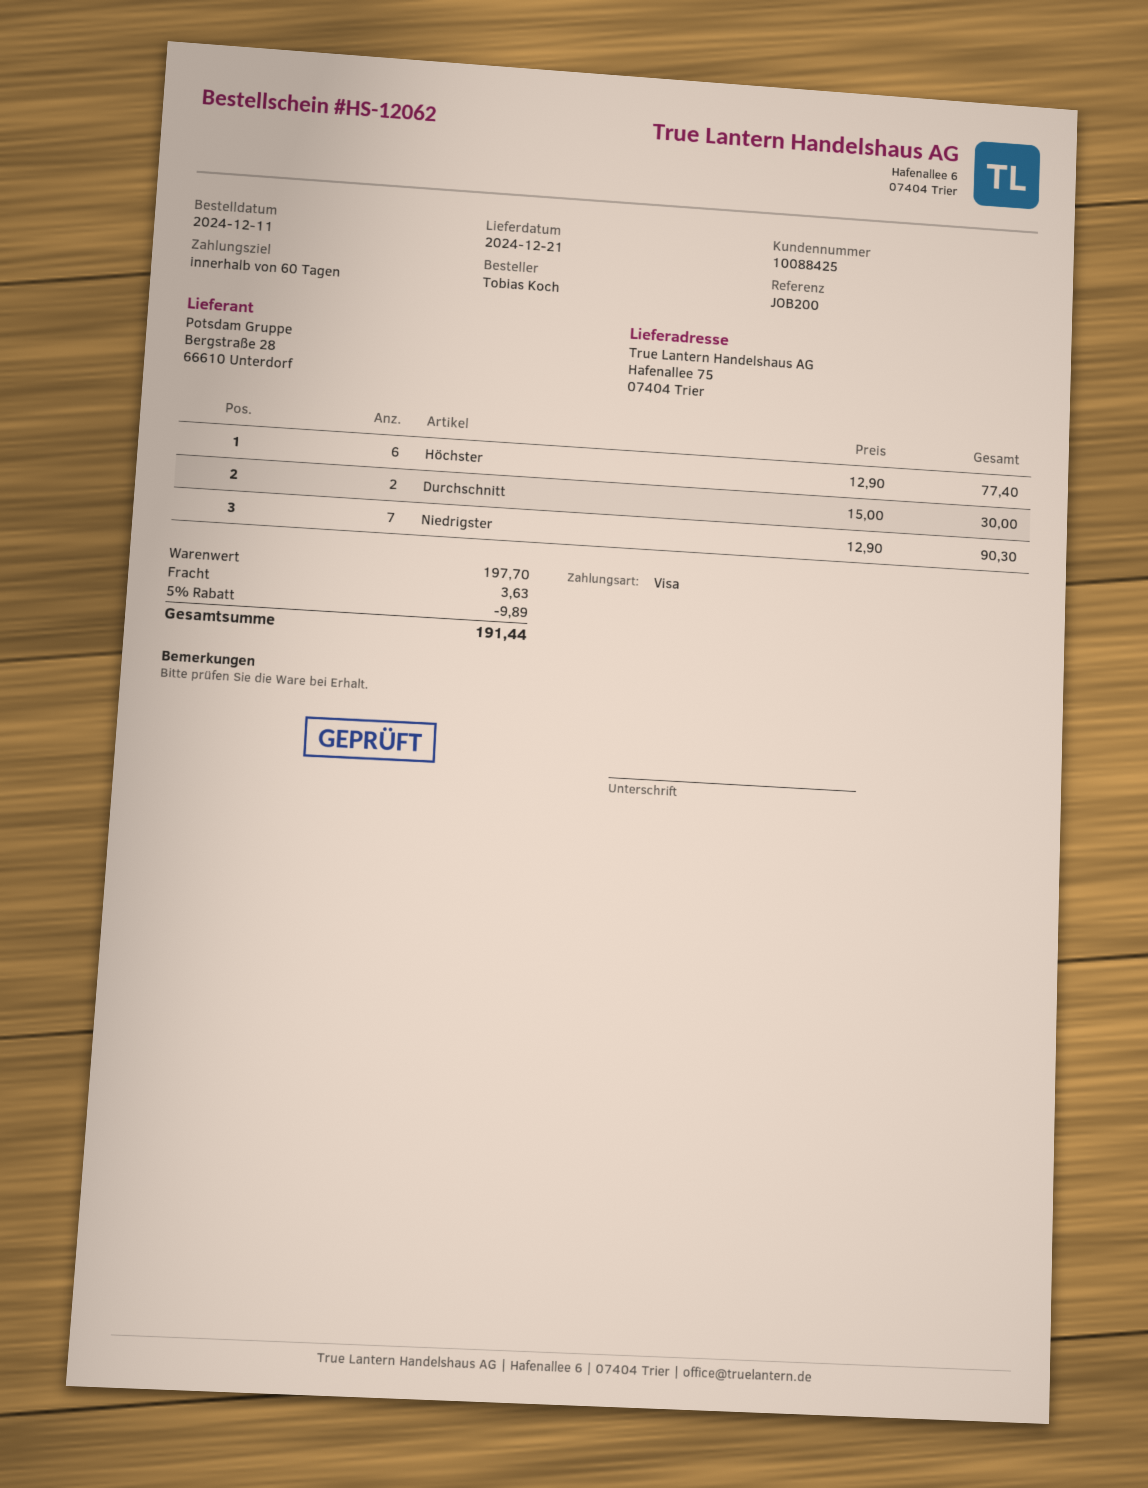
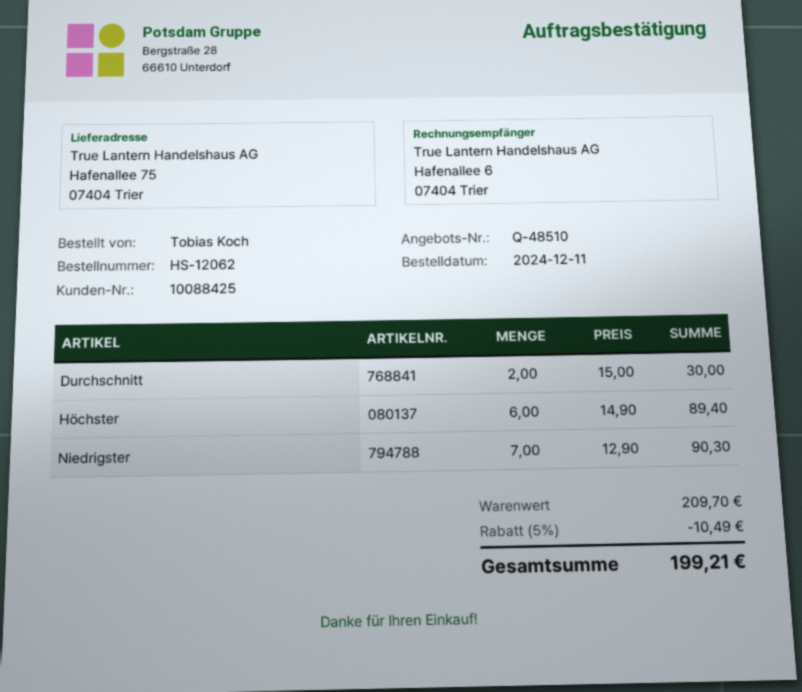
Höchster: 6 x 12.90 = 77.40 -> 6 x 14.90 = 89.40
subtotal: 197.70 -> 209.70
discount: 5% = 9.89 -> 5% = 10.49
shipping: 3.63 -> none
total: 191.44 -> 199.21

